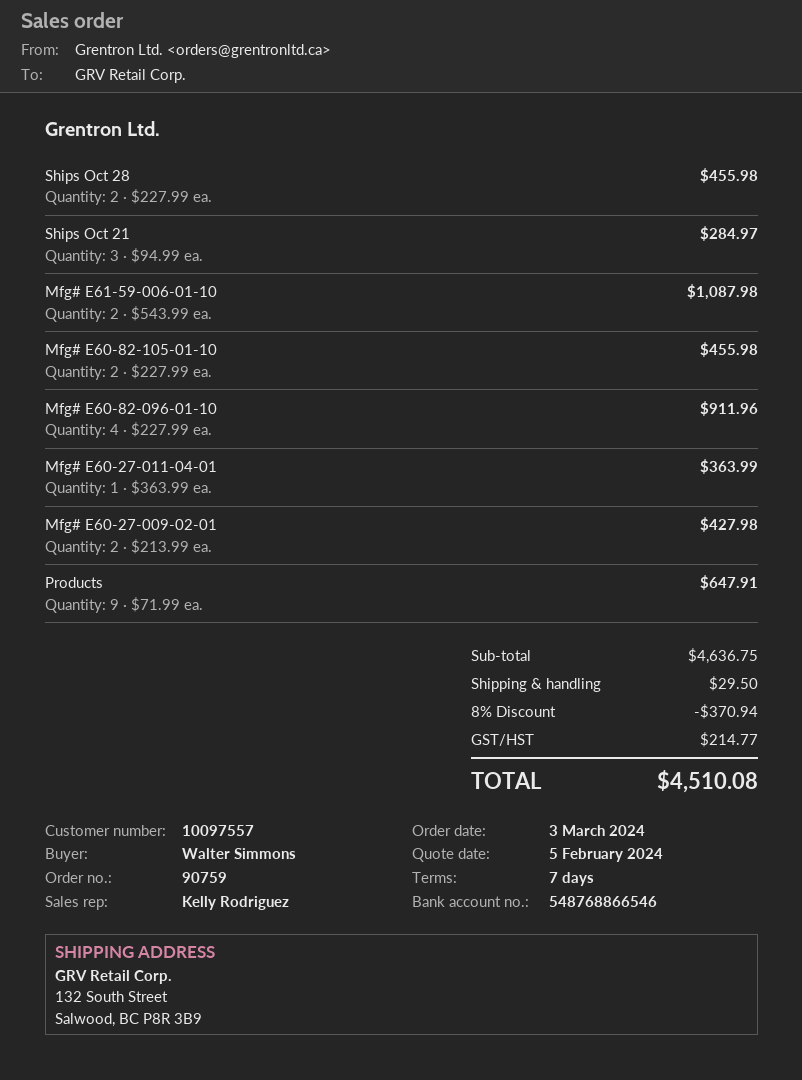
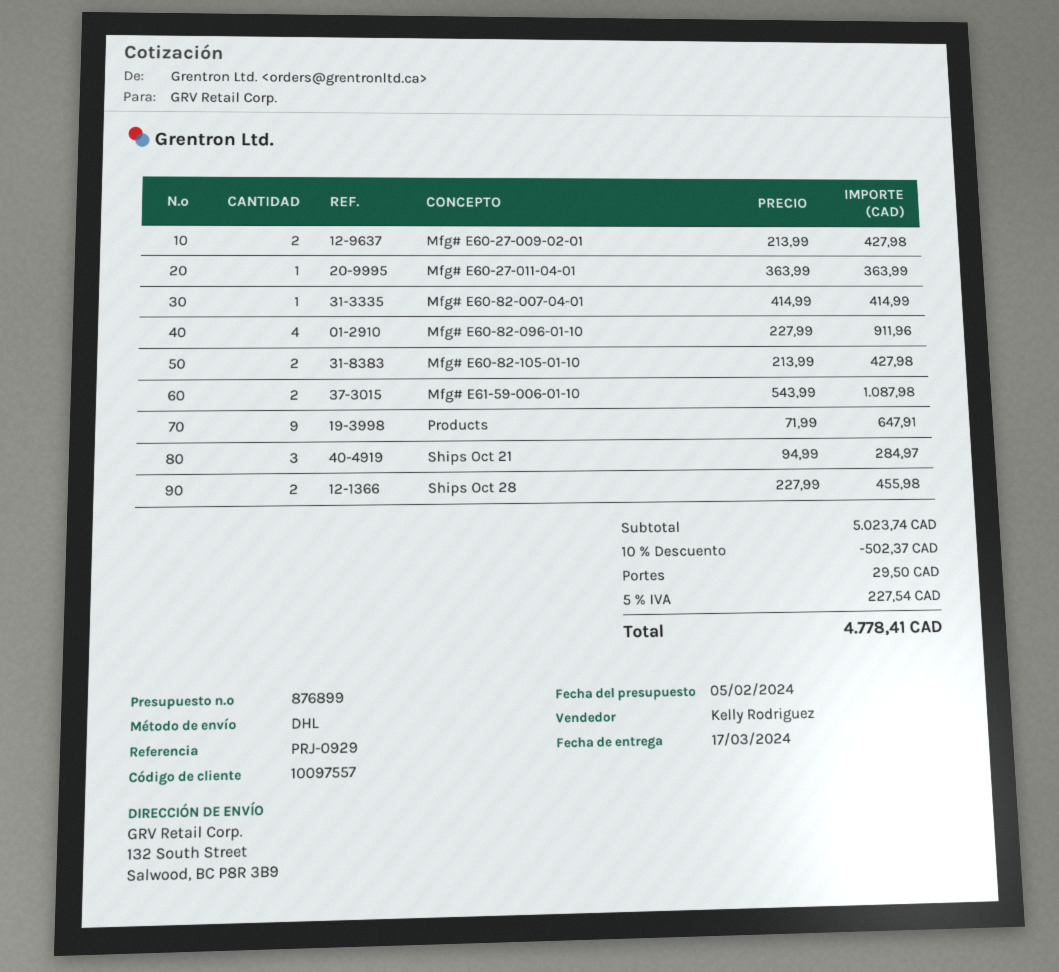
Mfg# E60-82-105-01-10: 2 x 227.99 = 455.98 -> 2 x 213.99 = 427.98
Mfg# E60-82-007-04-01: none -> 1 x 414.99 = 414.99
subtotal: 4636.75 -> 5023.74
discount: 8% = 370.94 -> 10% = 502.37
tax: 214.77 -> 227.54
total: 4510.08 -> 4778.41

